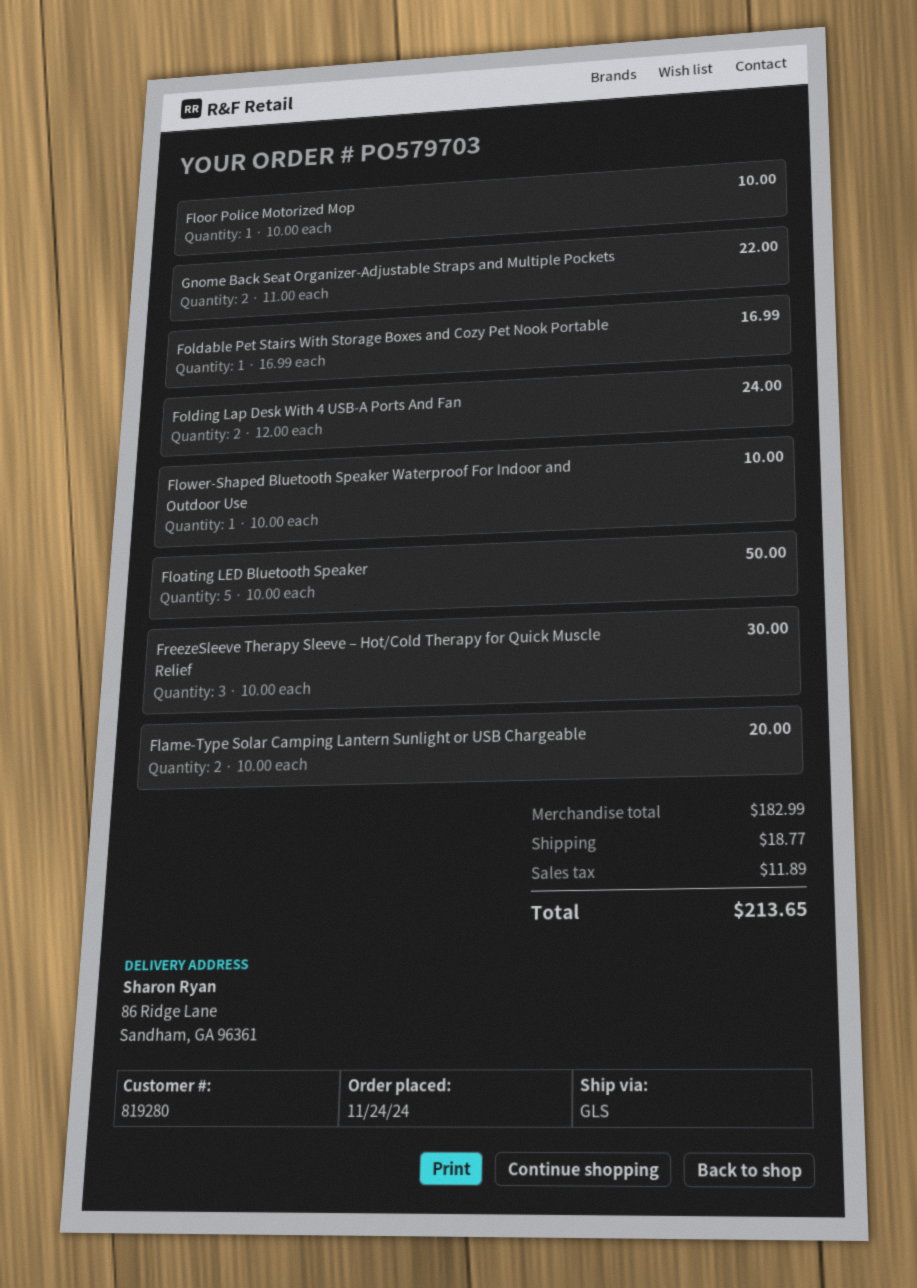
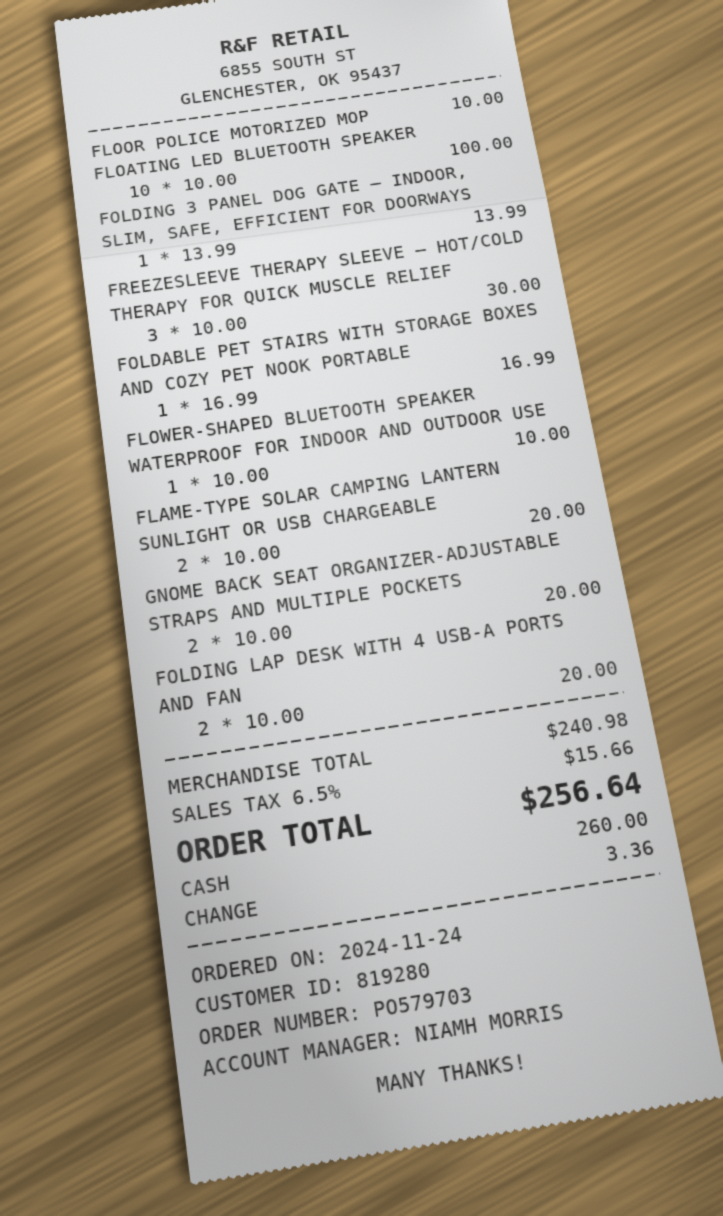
Gnome Back Seat Organizer-Adjustable Straps and Multiple Pockets: 2 x 11.00 = 22.00 -> 2 x 10.00 = 20.00
Folding Lap Desk With 4 USB-A Ports And Fan: 2 x 12.00 = 24.00 -> 2 x 10.00 = 20.00
Floating LED Bluetooth Speaker: 5 x 10.00 = 50.00 -> 10 x 10.00 = 100.00
FOLDING 3 PANEL DOG GATE – INDOOR, SLIM, SAFE, EFFICIENT FOR DOORWAYS: none -> 1 x 13.99 = 13.99
subtotal: 182.99 -> 240.98
shipping: 18.77 -> none
tax: 11.89 -> 15.66
total: 213.65 -> 256.64

